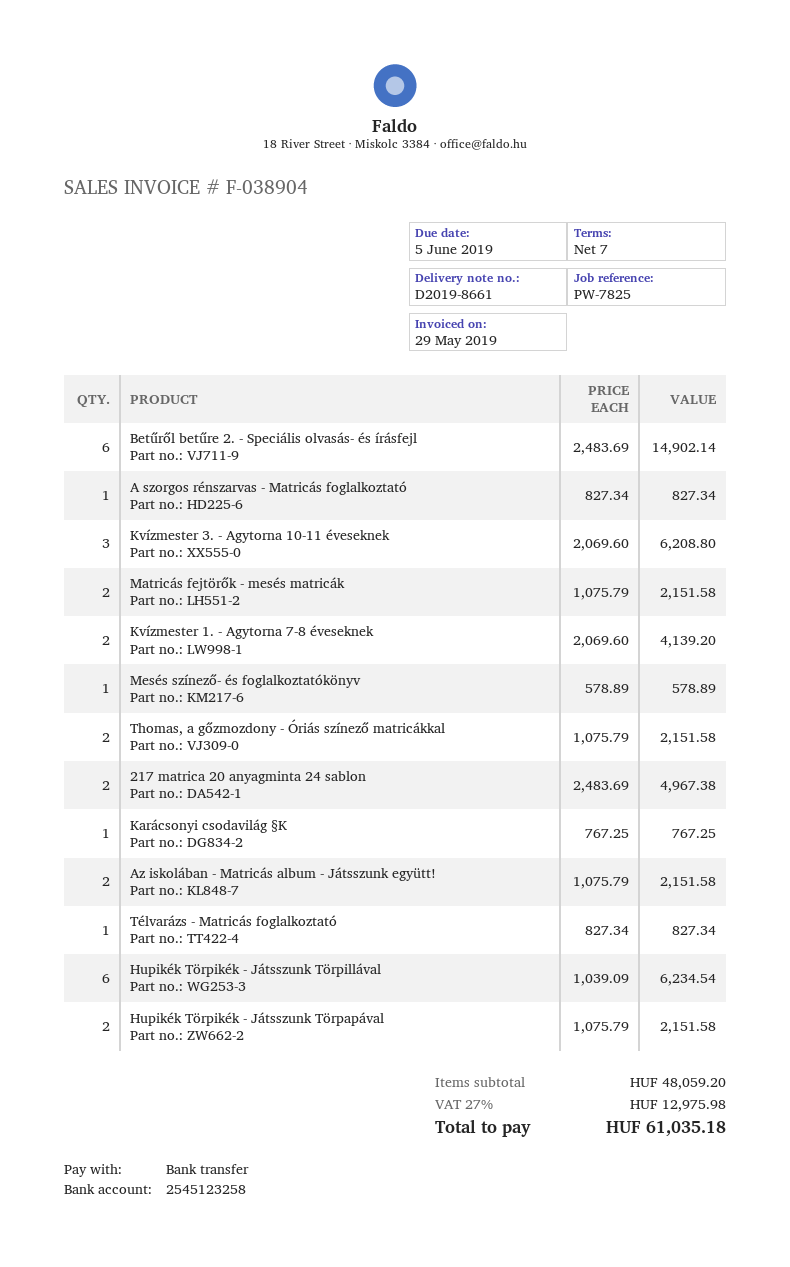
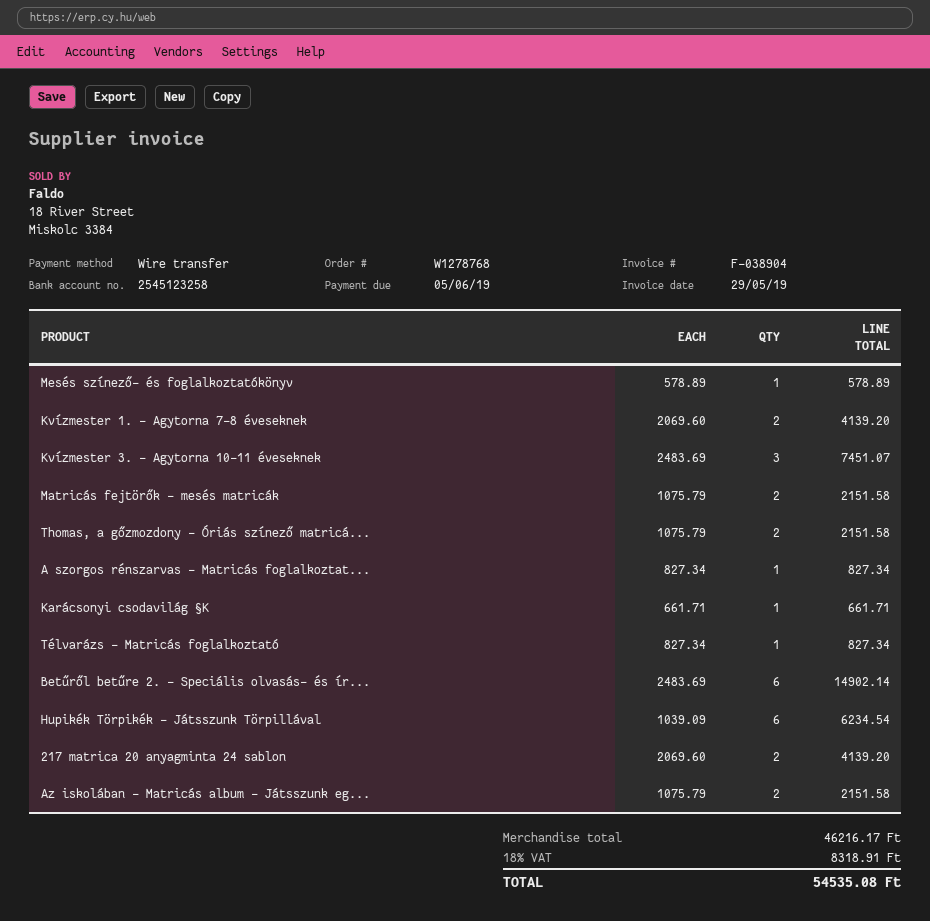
Kvízmester 3. - Agytorna 10-11 éveseknek: 3 x 2069.60 = 6208.80 -> 3 x 2483.69 = 7451.07
217 matrica 20 anyagminta 24 sablon: 2 x 2483.69 = 4967.38 -> 2 x 2069.60 = 4139.20
Karácsonyi csodavilág §K: 1 x 767.25 = 767.25 -> 1 x 661.71 = 661.71
Hupikék Törpikék - Játsszunk Törpapával: 2 x 1075.79 = 2151.58 -> none
subtotal: 48059.20 -> 46216.17
tax: 27% = 12975.98 -> 18% = 8318.91
total: 61035.18 -> 54535.08

